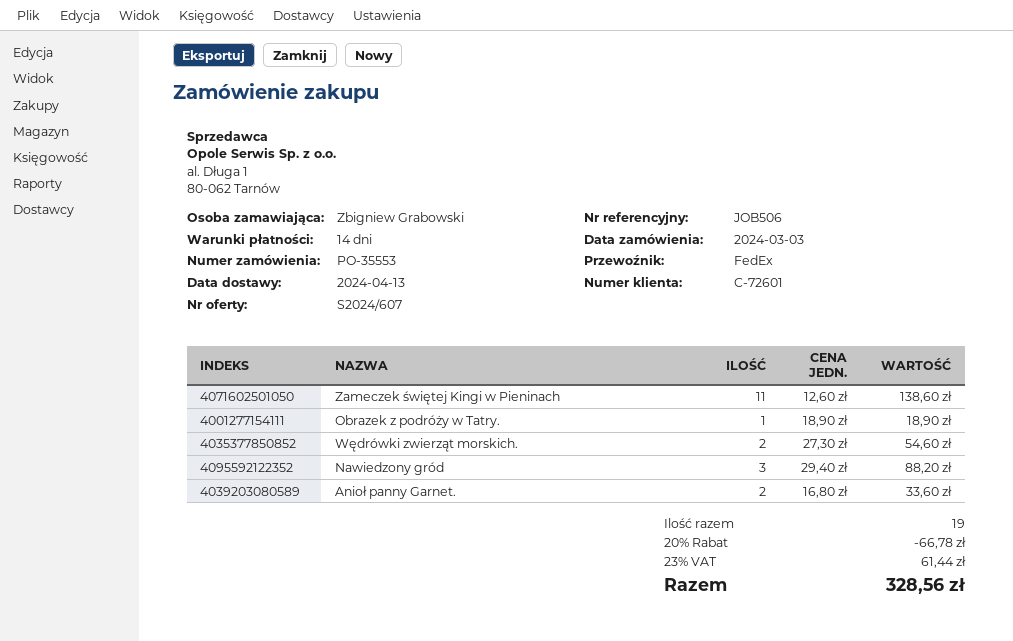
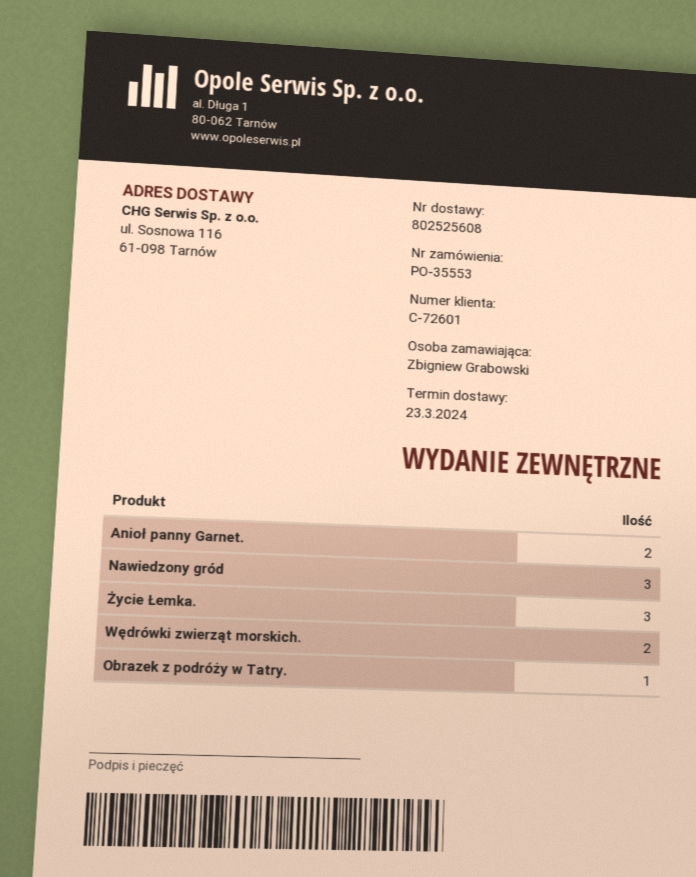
delivery date: 2024-04-13 -> 2024-03-23
Zameczek świętej Kingi w Pieninach: 11 -> none
Życie Łemka.: none -> 3

